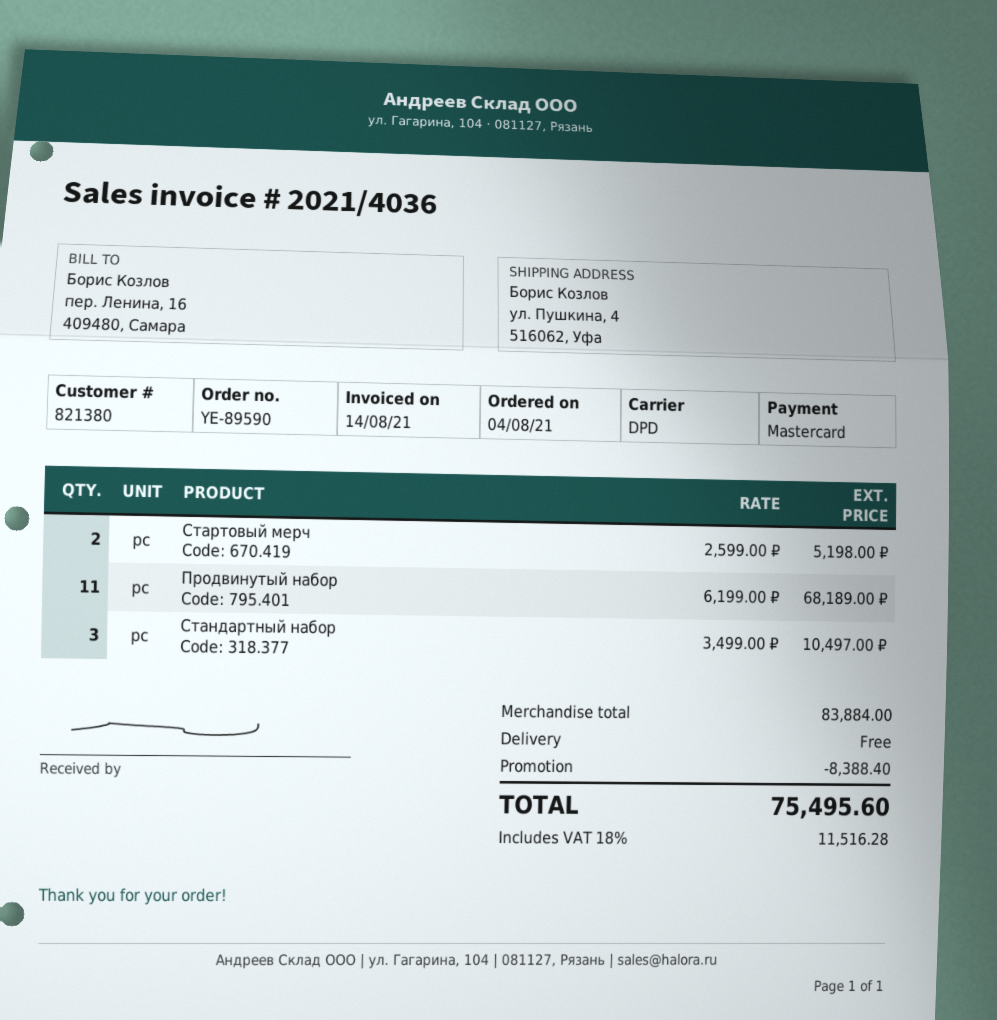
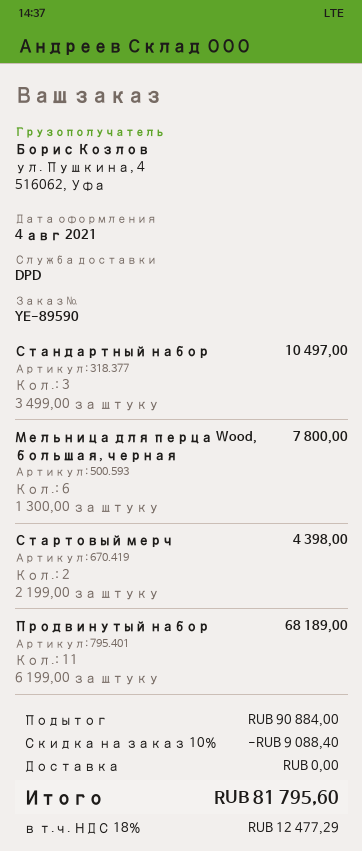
Стартовый мерч: 2 x 2599.00 = 5198.00 -> 2 x 2199.00 = 4398.00
Мельница для перца Wood, большая, черная: none -> 6 x 1300.00 = 7800.00
subtotal: 83884.00 -> 90884.00
discount: 8388.40 -> 9088.40
tax: 18% = 11516.28 -> 18% = 12477.29
total: 75495.60 -> 81795.60

